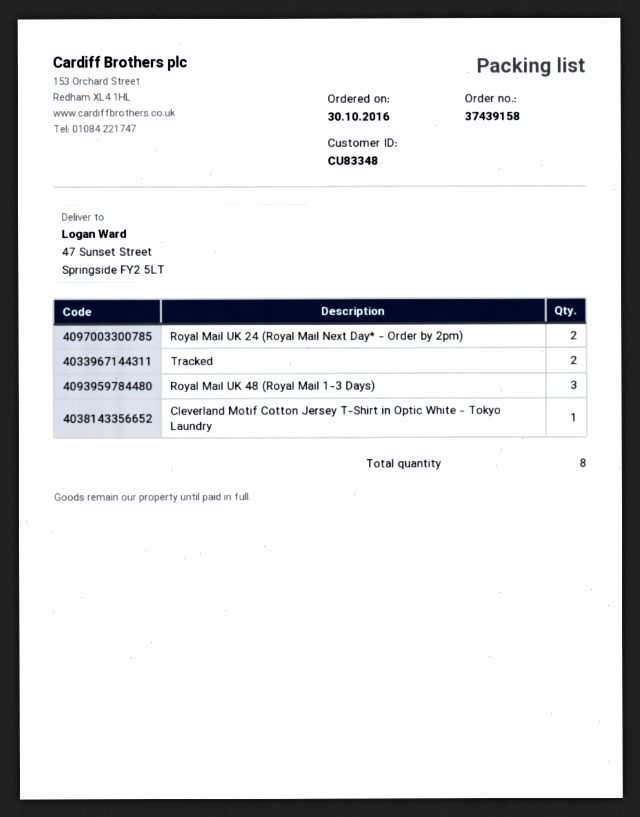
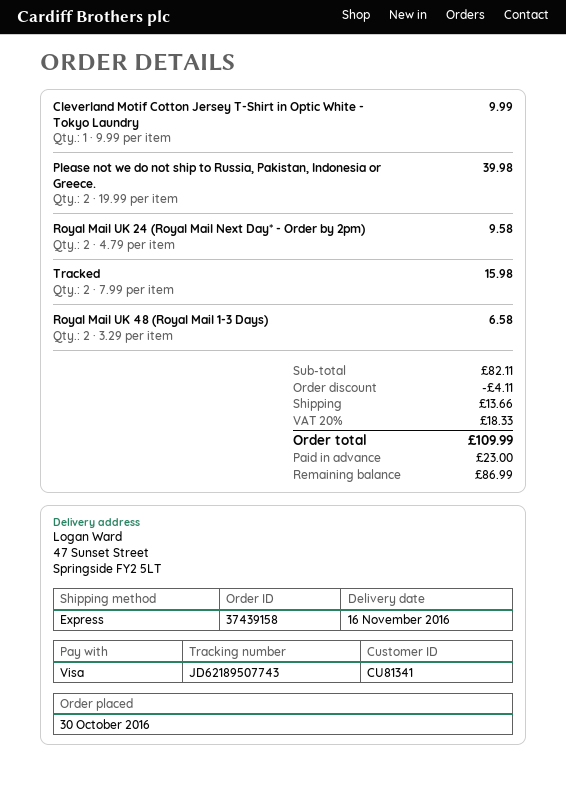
customer number: CU83348 -> CU81341
Royal Mail UK 48 (Royal Mail 1-3 Days): 3 -> 2
Please not we do not ship to Russia, Pakistan, Indonesia or Greece.: none -> 2

